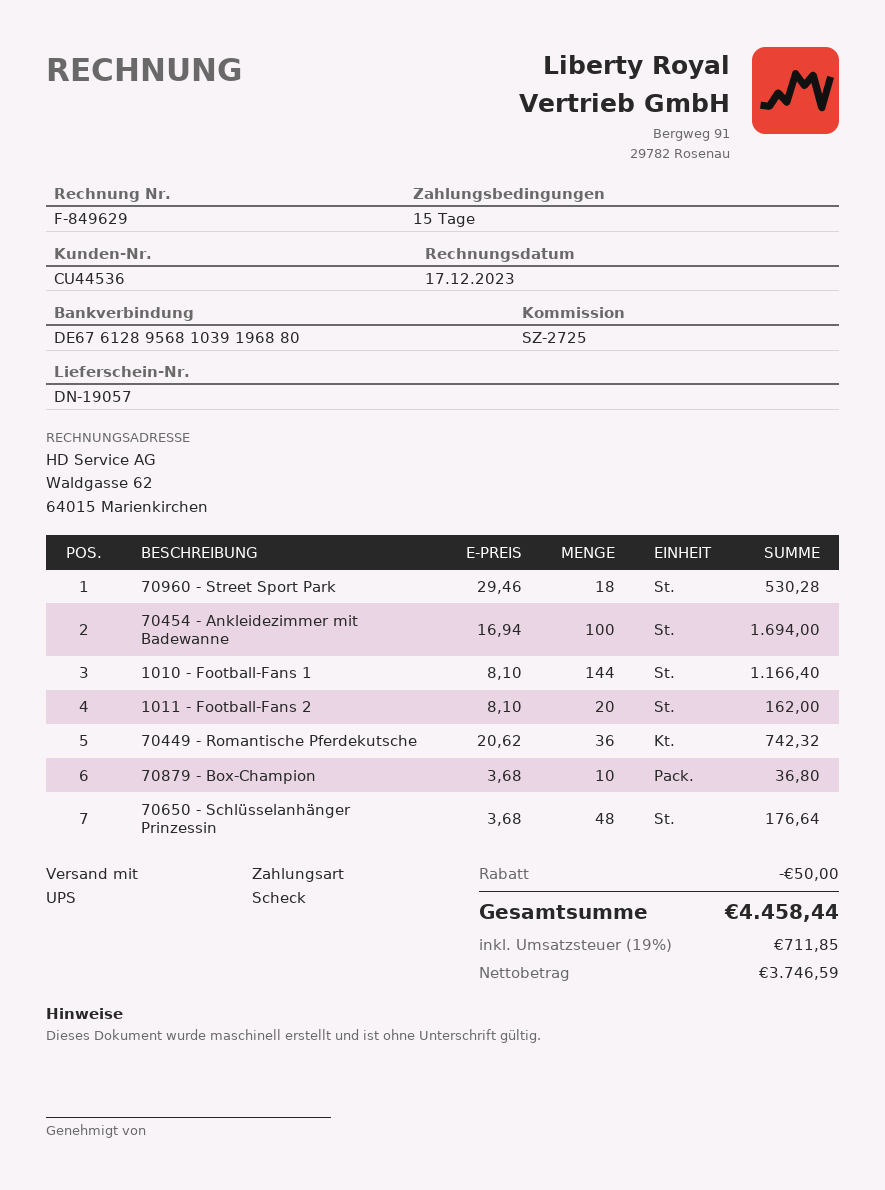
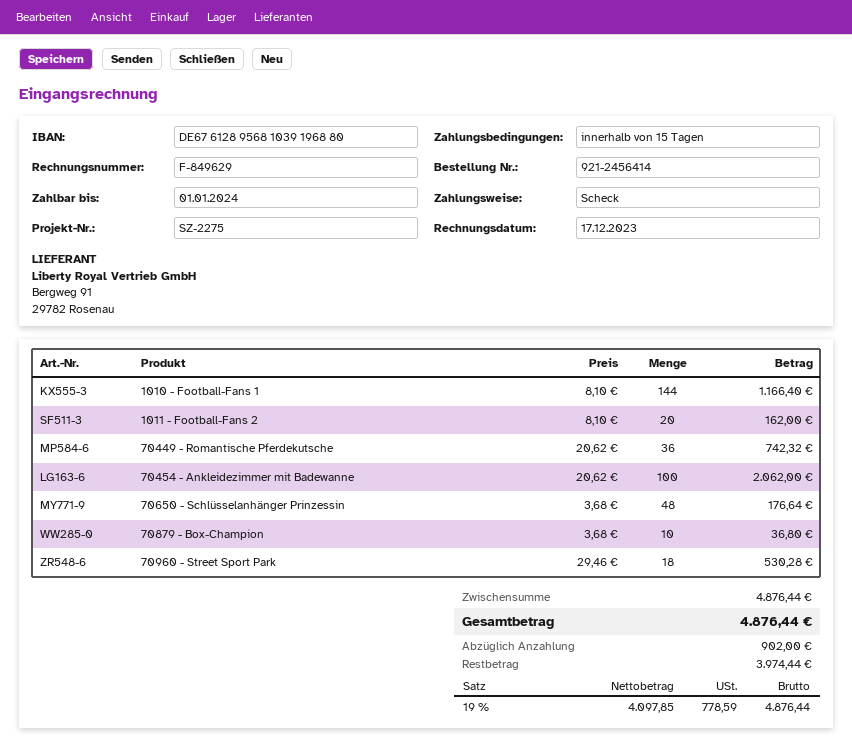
reference: SZ-2725 -> SZ-2275
70454 - Ankleidezimmer mit Badewanne: 100 x 16.94 = 1694.00 -> 100 x 20.62 = 2062.00
discount: 50.00 -> none
net: 3746.59 -> 4097.85
tax: 19% = 711.85 -> 19% = 778.59
total: 4458.44 -> 4876.44

